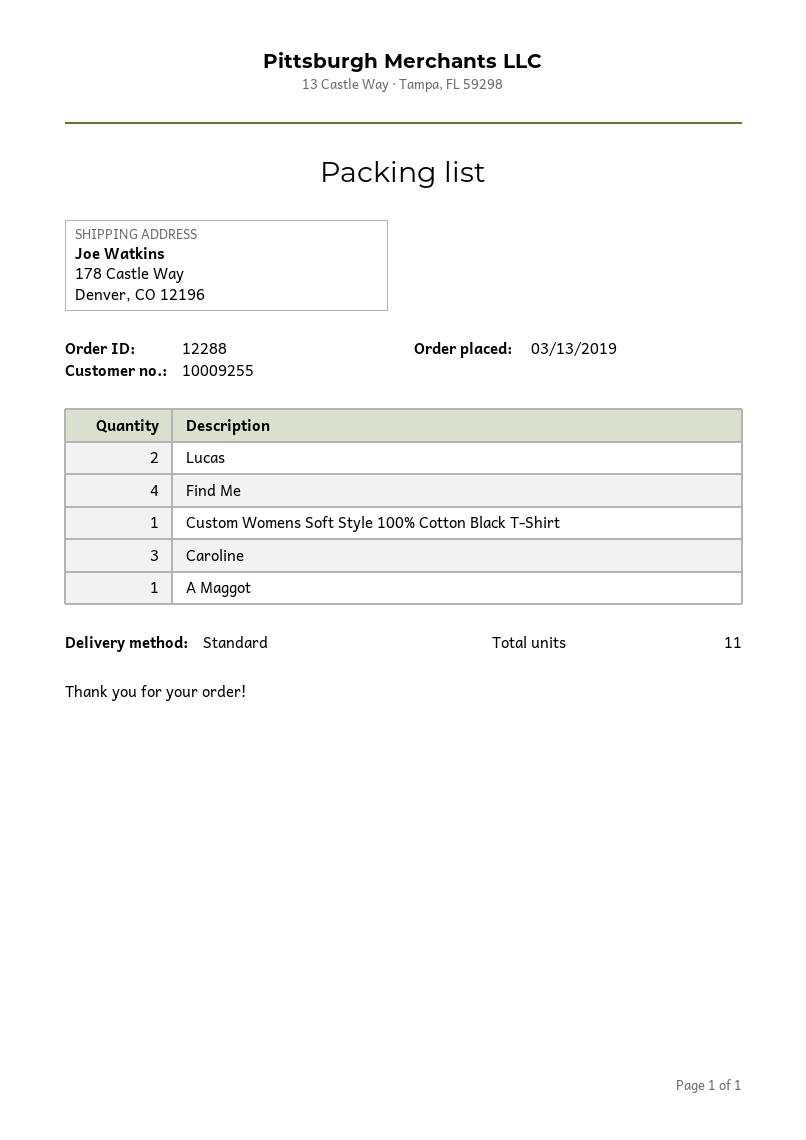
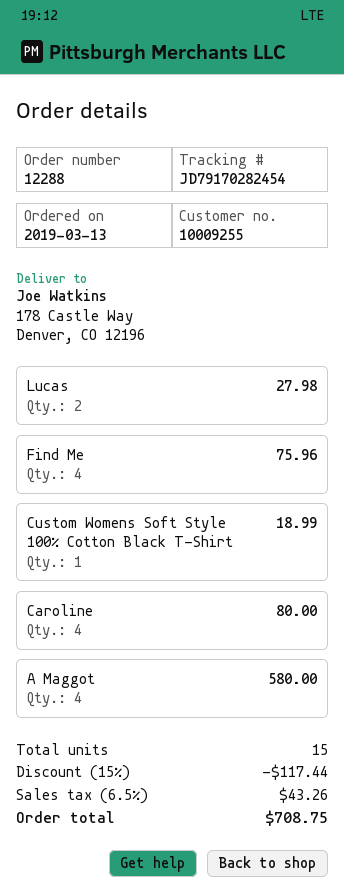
Caroline: 3 -> 4
A Maggot: 1 -> 4
total quantity: 11 -> 15

